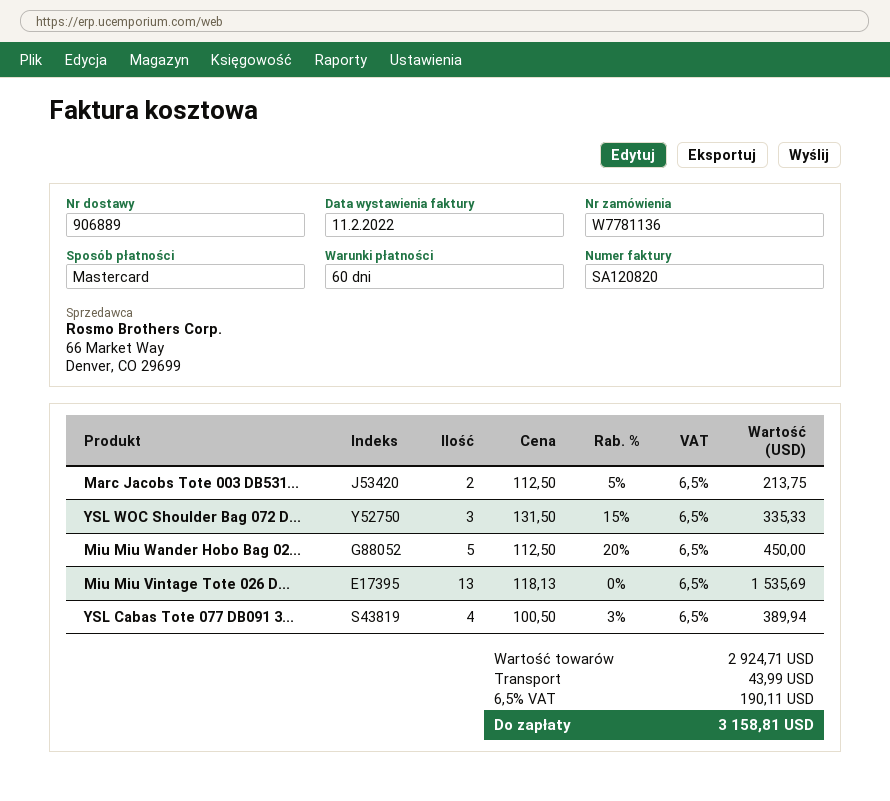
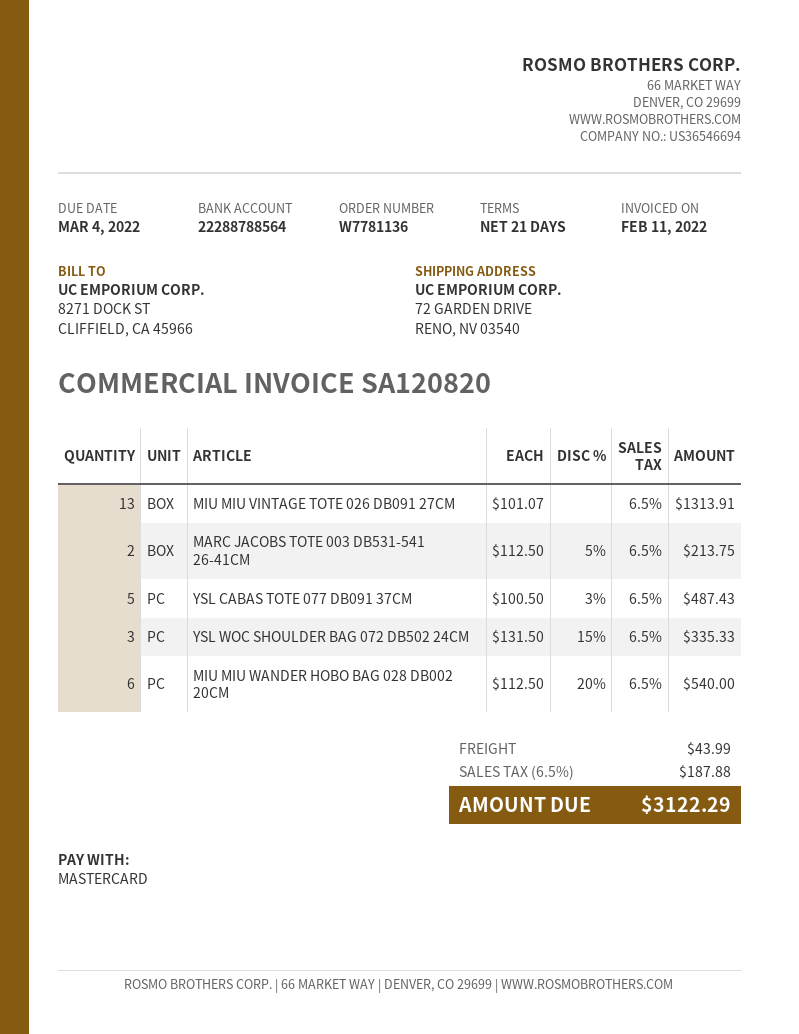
payment terms: 60 days -> 21 days
Miu Miu Wander Hobo Bag 02...: 5 x 112.50 - 20% = 450.00 -> 6 x 112.50 - 20% = 540.00
Miu Miu Vintage Tote 026 D...: 13 x 118.13 = 1535.69 -> 13 x 101.07 = 1313.91
YSL Cabas Tote 077 DB091 3...: 4 x 100.50 - 3% = 389.94 -> 5 x 100.50 - 3% = 487.43
tax: 6.5% = 190.11 -> 6.5% = 187.88
total: 3158.81 -> 3122.29

